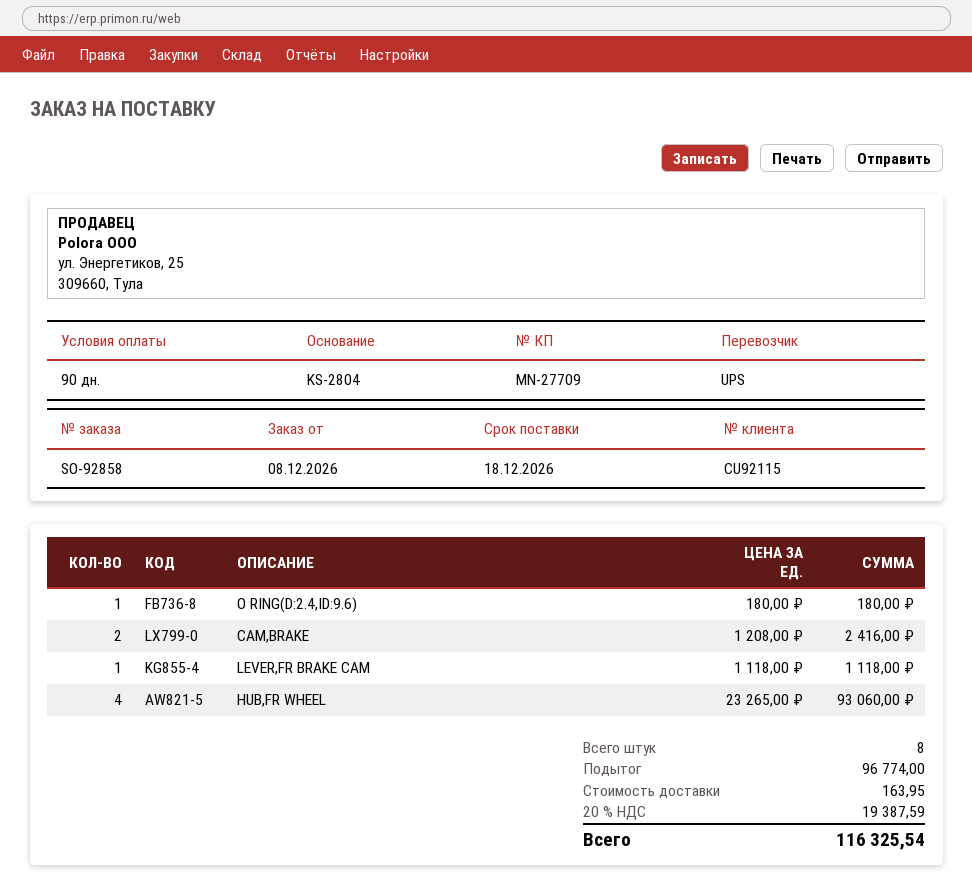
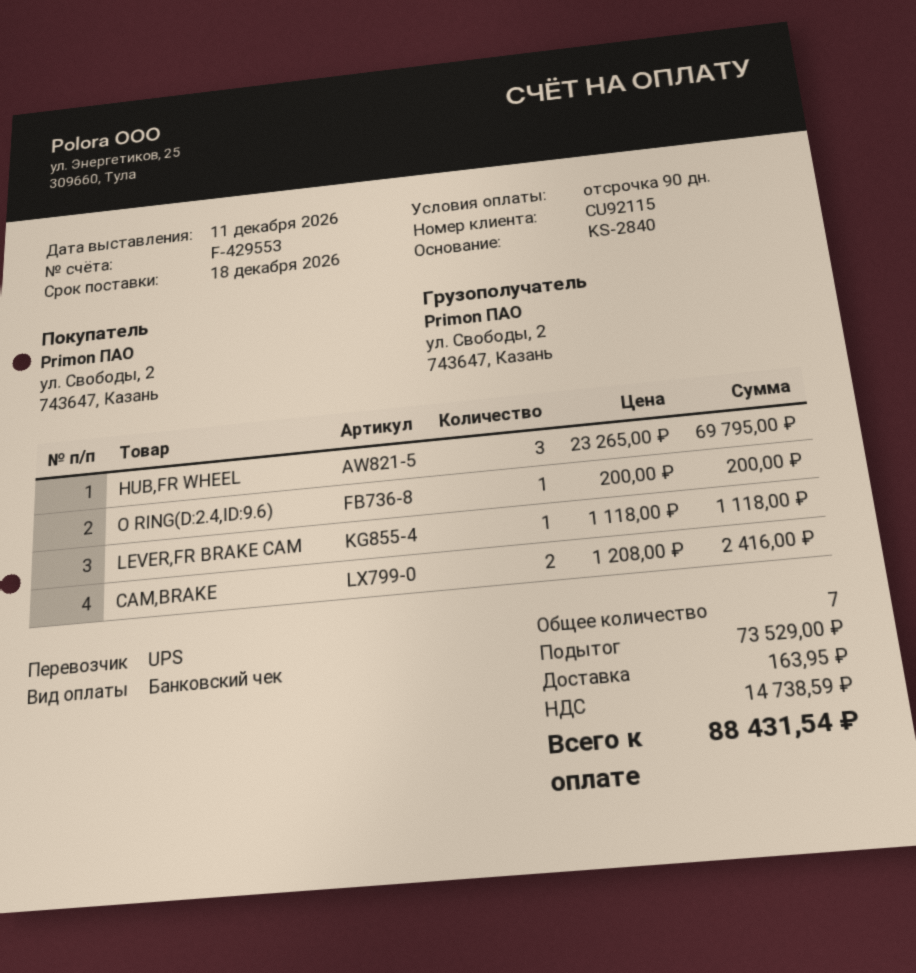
reference: KS-2804 -> KS-2840
O RING(D:2.4,ID:9.6): 1 x 180.00 = 180.00 -> 1 x 200.00 = 200.00
HUB,FR WHEEL: 4 x 23265.00 = 93060.00 -> 3 x 23265.00 = 69795.00
total quantity: 8 -> 7
subtotal: 96774.00 -> 73529.00
tax: 19387.59 -> 14738.59
total: 116325.54 -> 88431.54

